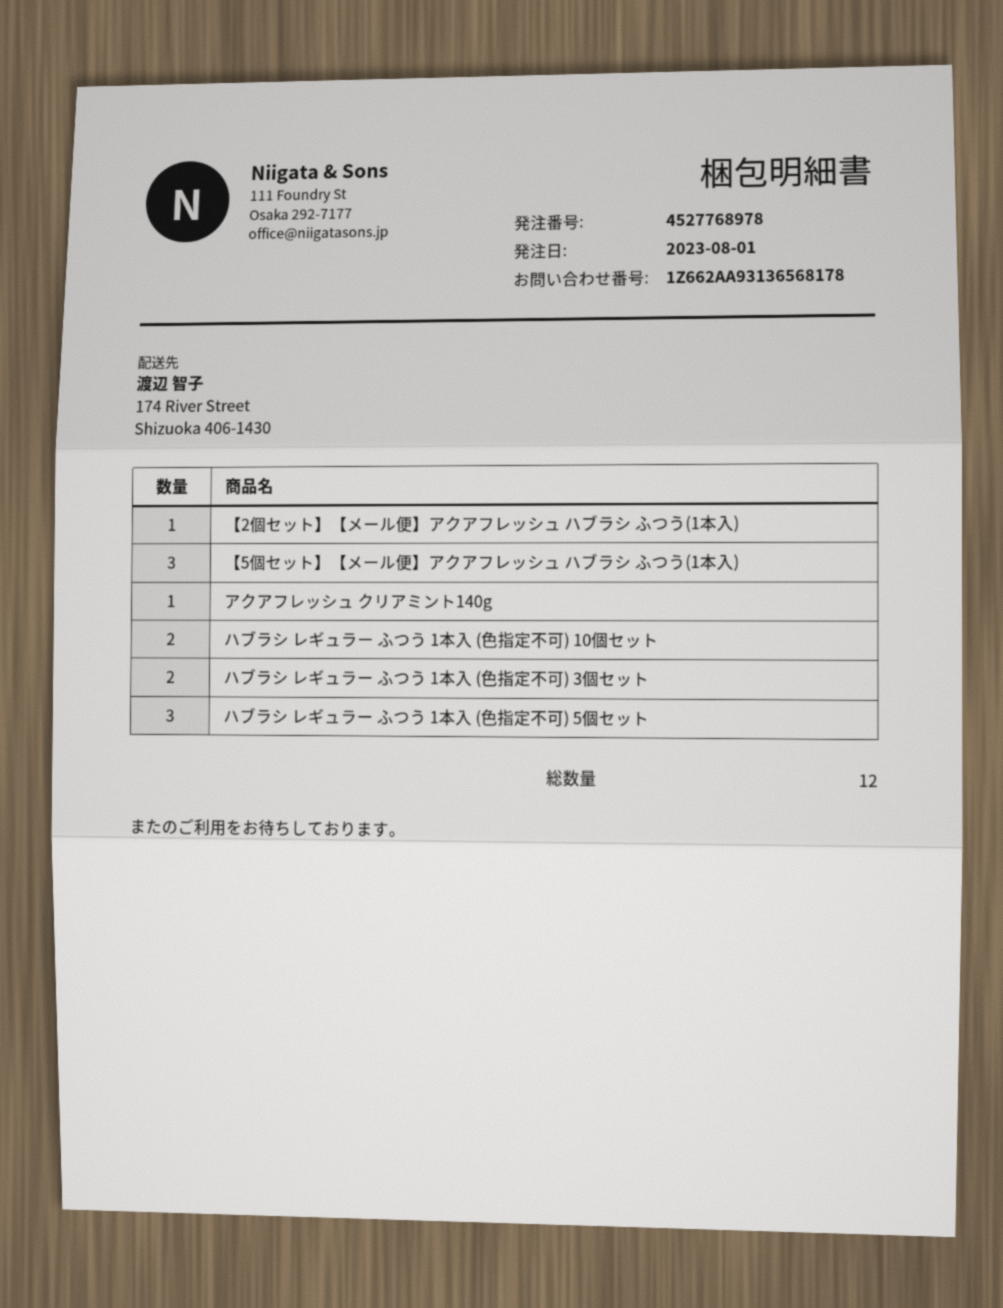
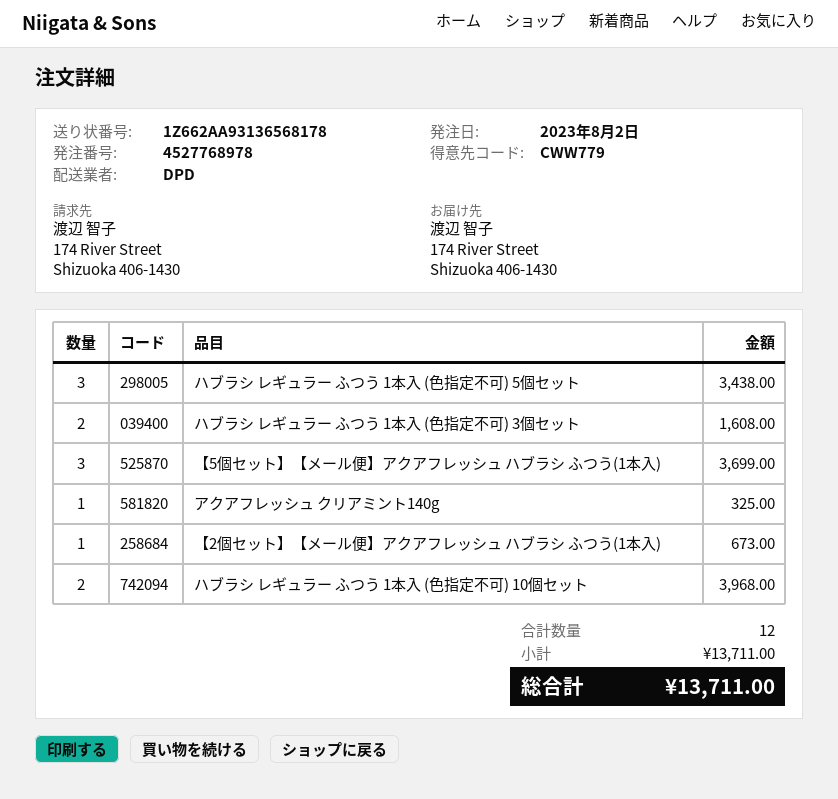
order date: 2023-08-01 -> 2023-08-02

